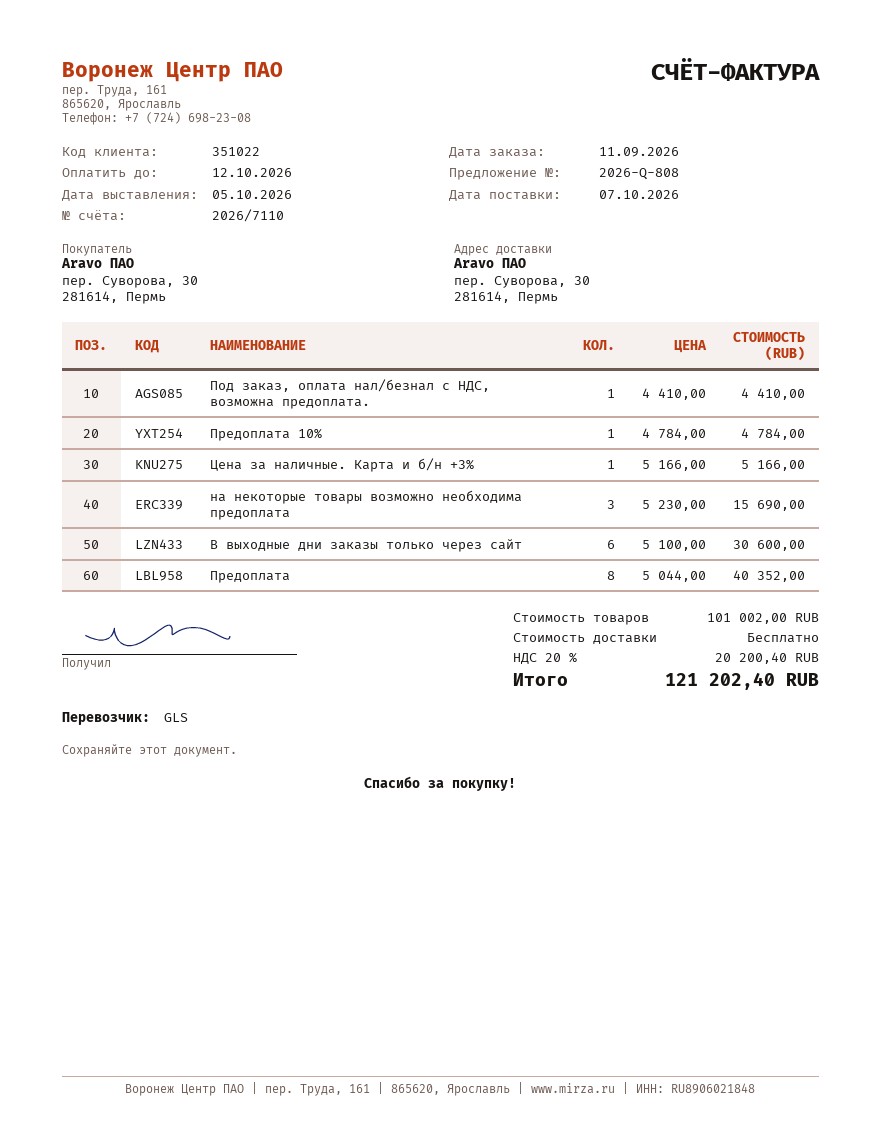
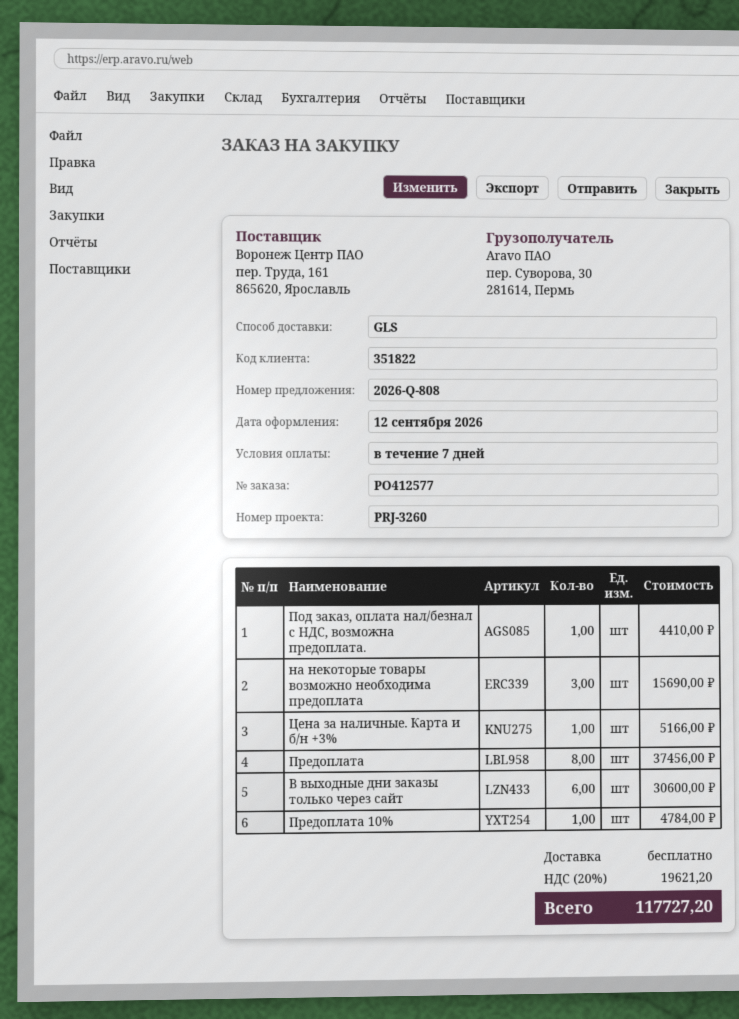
order date: 2026-09-11 -> 2026-09-12
customer number: 351022 -> 351822
Предоплата: 8 for 40352.00 -> 8 for 37456.00
tax: 20% = 20200.40 -> 20% = 19621.20
total: 121202.40 -> 117727.20

